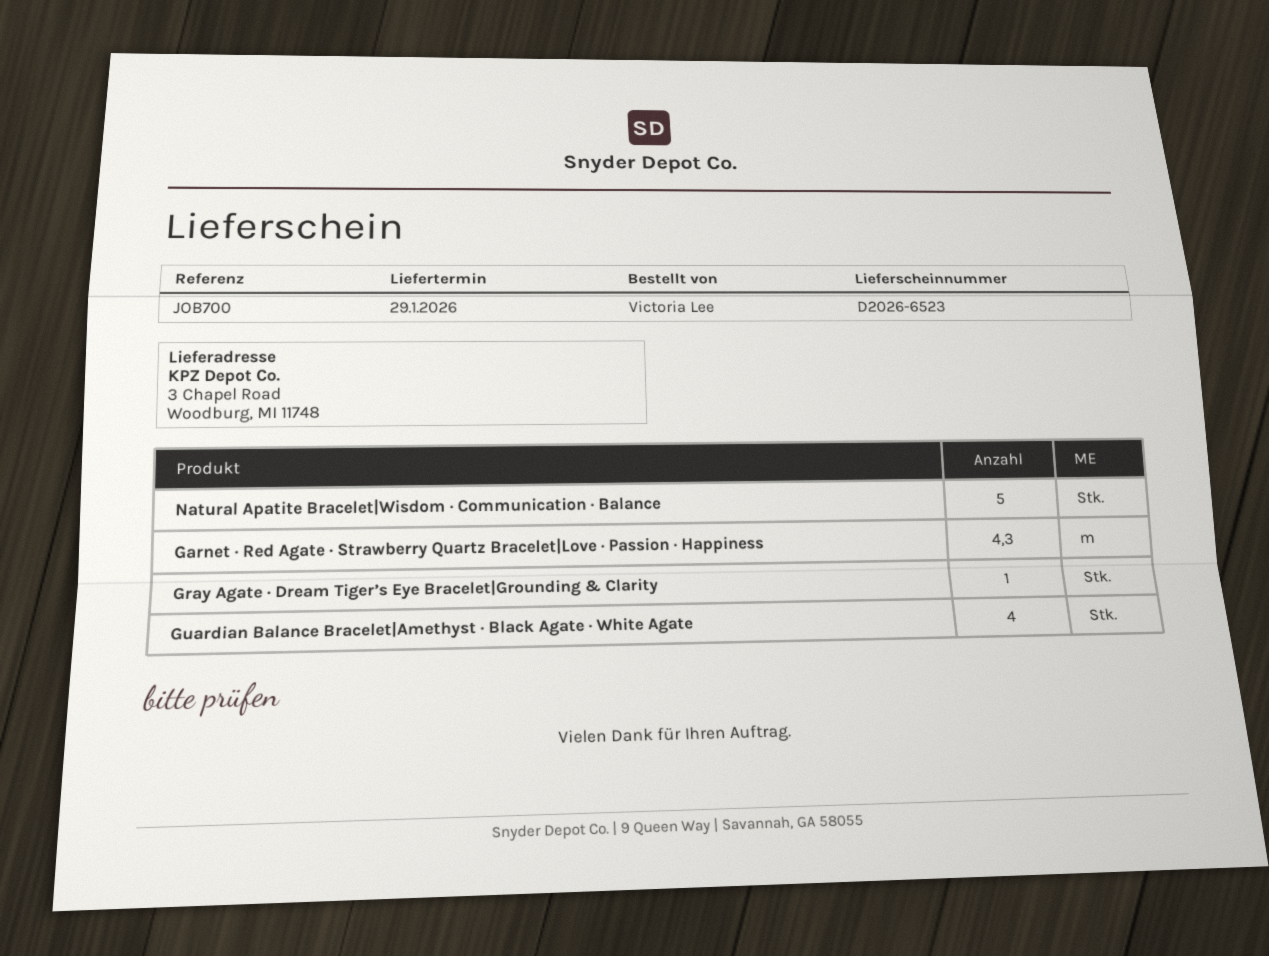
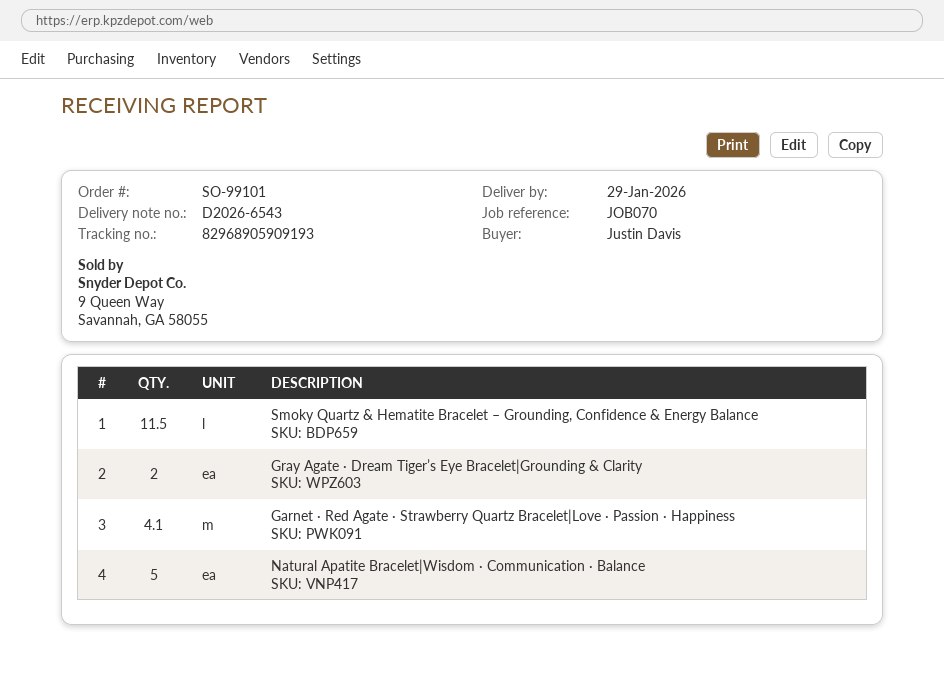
delivery note number: D2026-6523 -> D2026-6543
reference: JOB700 -> JOB070
ordered by: Victoria Lee -> Justin Davis
Garnet · Red Agate · Strawberry Quartz Bracelet|Love · Passion · Happiness: 4.3 -> 4.1
Gray Agate · Dream Tiger’s Eye Bracelet|Grounding & Clarity: 1 -> 2
Guardian Balance Bracelet|Amethyst · Black Agate · White Agate: 4 -> none
Smoky Quartz & Hematite Bracelet – Grounding, Confidence & Energy Balance: none -> 11.5

